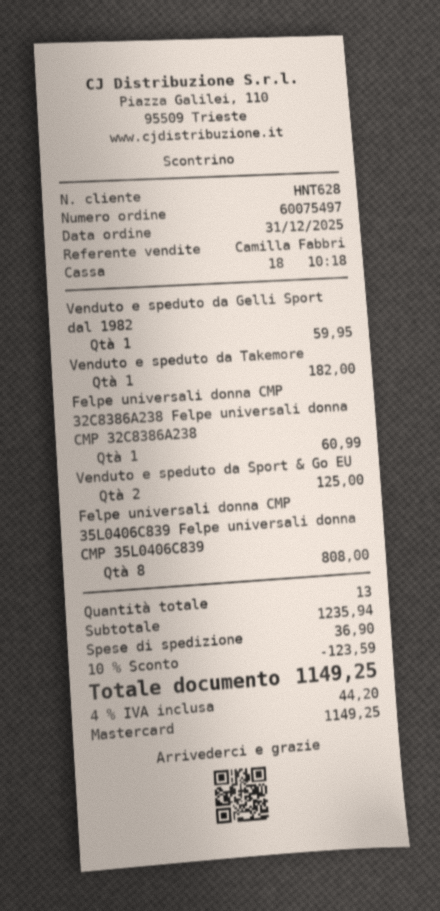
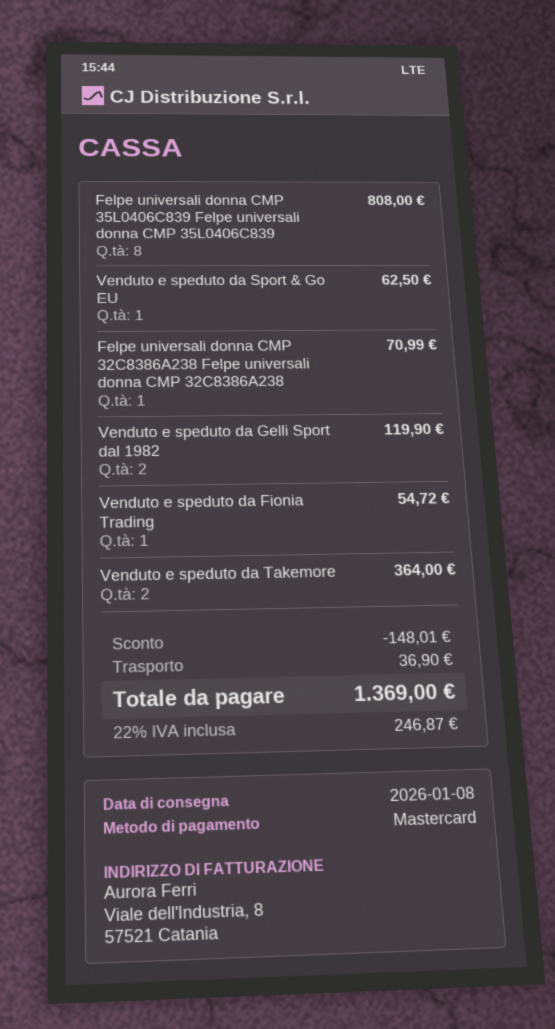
Venduto e speduto da Gelli Sport dal 1982: 1 for 59.95 -> 2 for 119.90
Venduto e speduto da Takemore: 1 for 182.00 -> 2 for 364.00
Felpe universali donna CMP 32C8386A238 Felpe universali donna CMP 32C8386A238: 1 for 60.99 -> 1 for 70.99
Venduto e speduto da Sport & Go EU: 2 for 125.00 -> 1 for 62.50
Venduto e speduto da Fionia Trading: none -> 1 for 54.72
discount: 123.59 -> 148.01
tax: 4% = 44.20 -> 22% = 246.87
total: 1149.25 -> 1369.00

